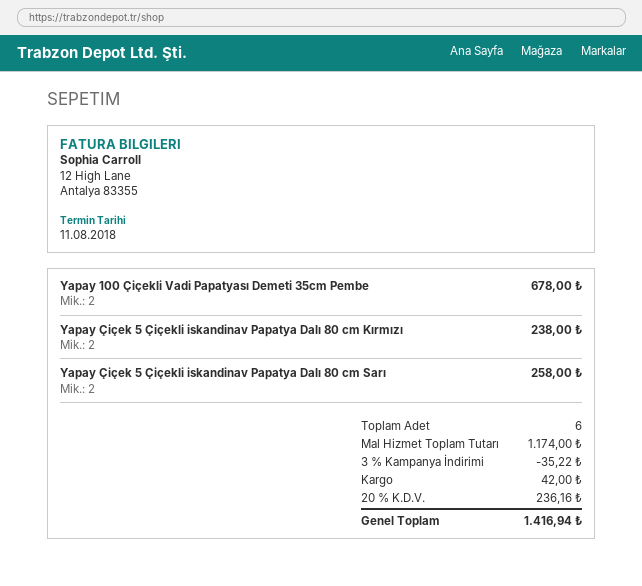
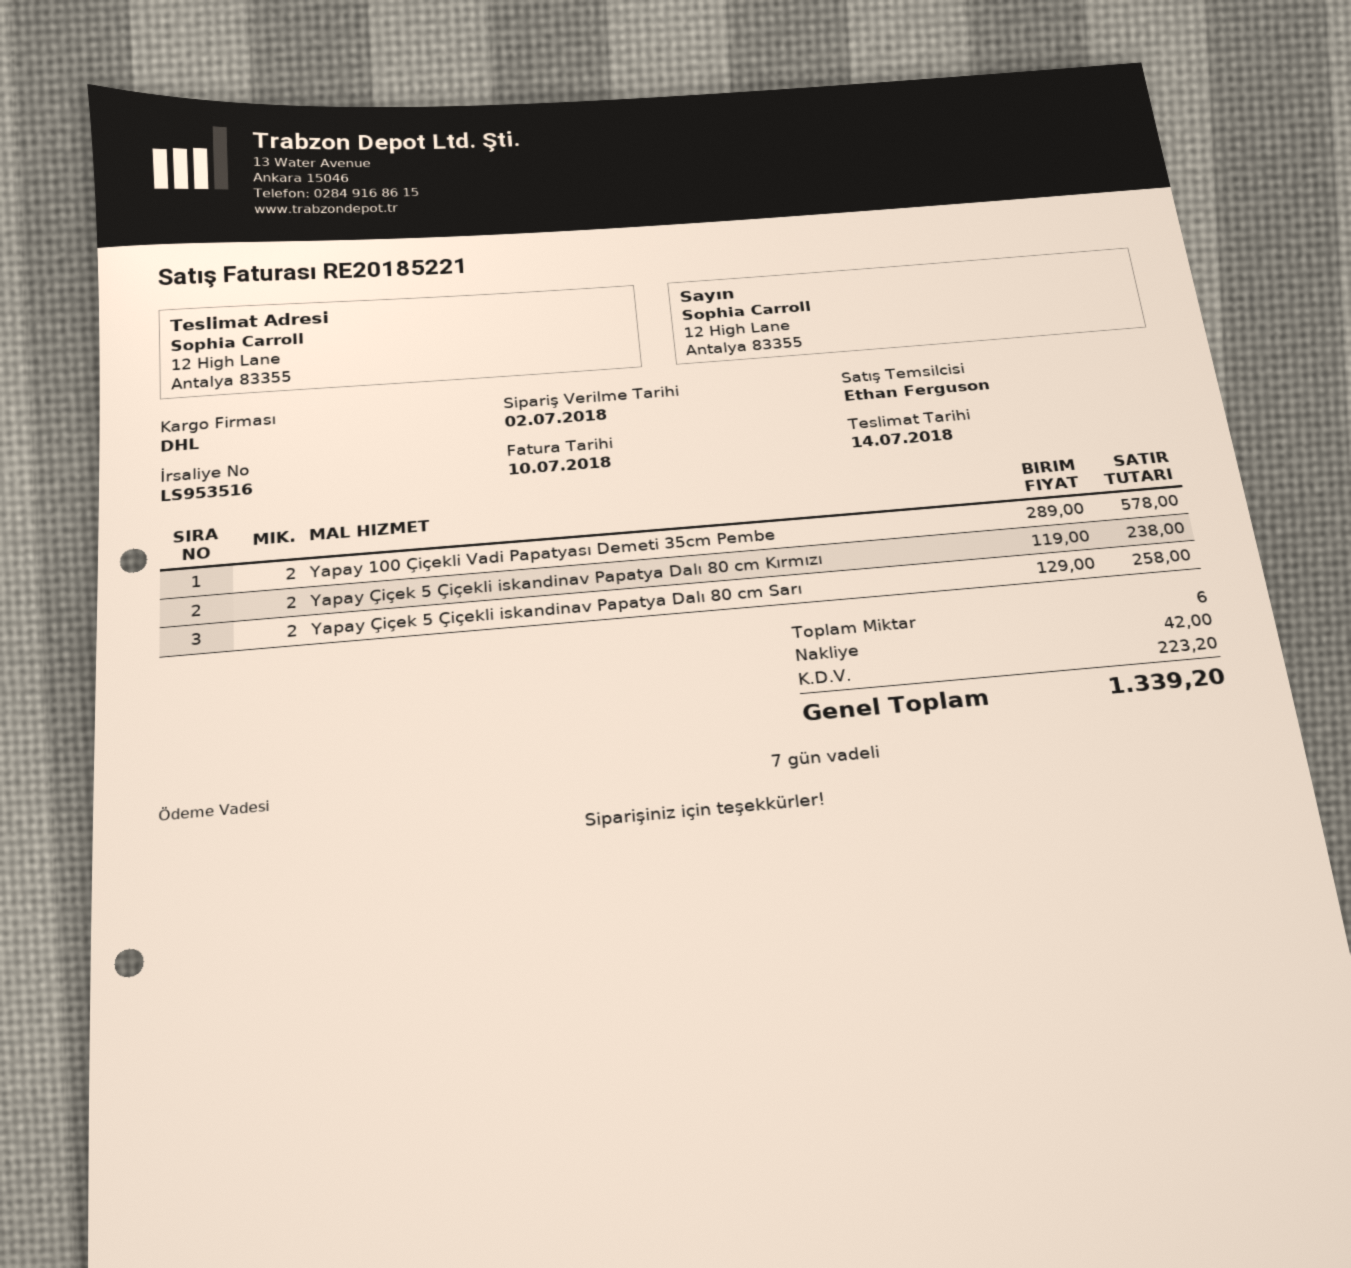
delivery date: 2018-08-11 -> 2018-07-14
Yapay 100 Çiçekli Vadi Papatyası Demeti 35cm Pembe: 2 for 678.00 -> 2 for 578.00
discount: 3% = 35.22 -> none
tax: 236.16 -> 223.20
total: 1416.94 -> 1339.20

